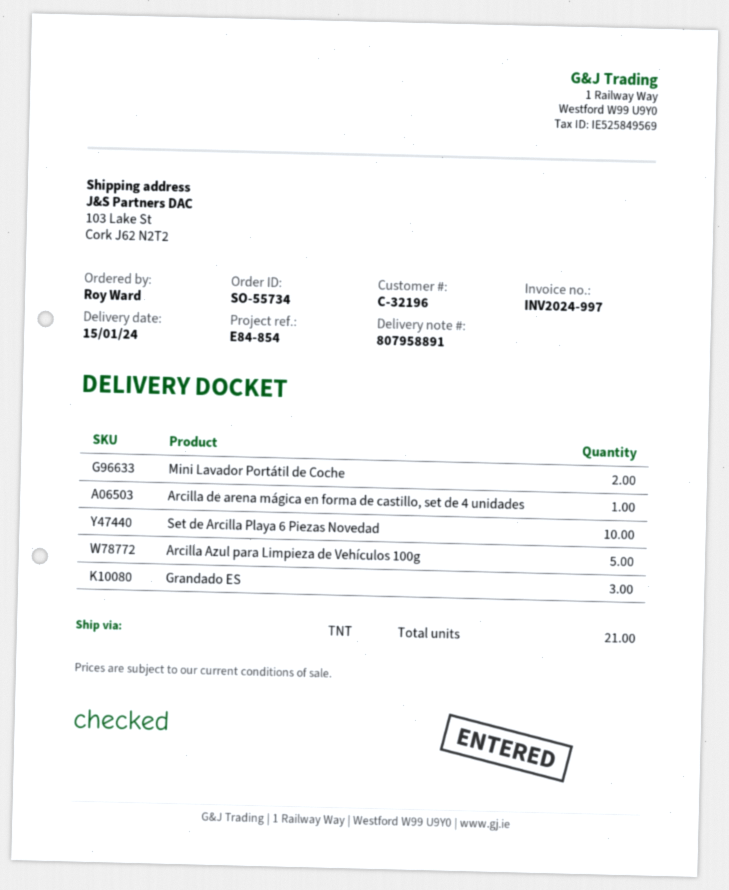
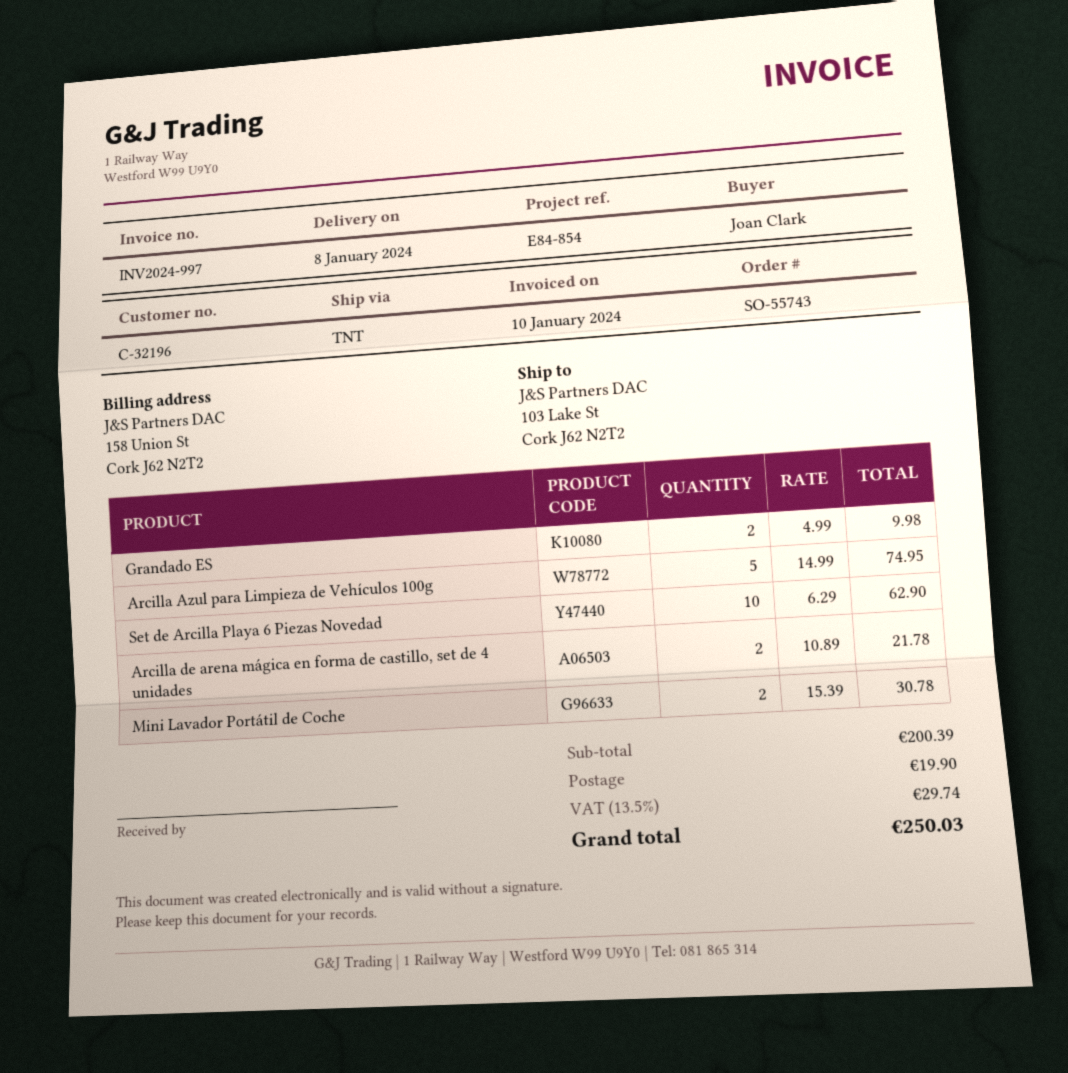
order number: SO-55734 -> SO-55743
delivery date: 2024-01-15 -> 2024-01-08
ordered by: Roy Ward -> Joan Clark
Arcilla de arena mágica en forma de castillo, set de 4 unidades: 1 -> 2
Grandado ES: 3 -> 2

